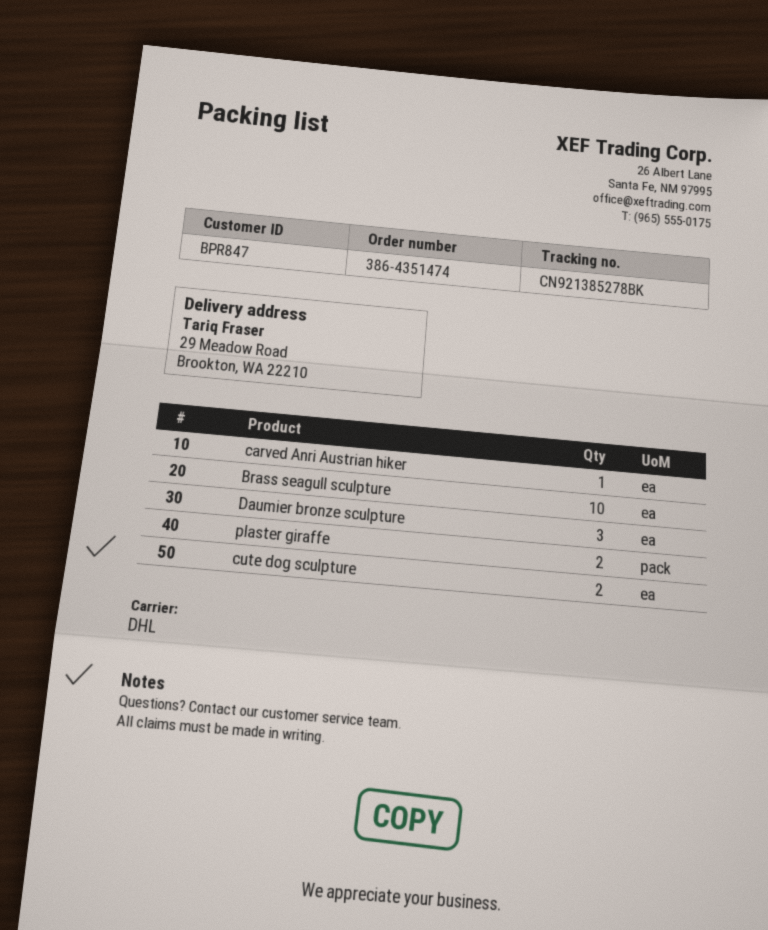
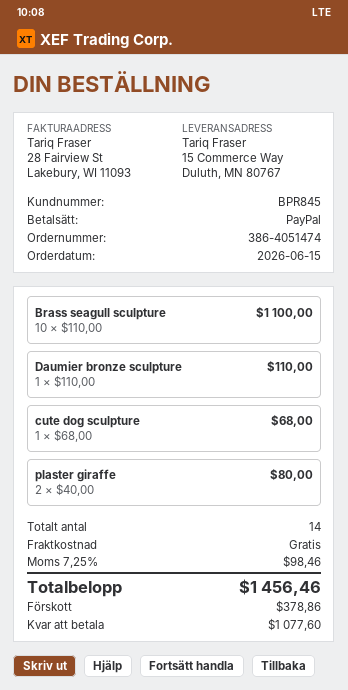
order number: 386-4351474 -> 386-4051474
customer number: BPR847 -> BPR845
ship to: 29 Meadow Road, Brookton, WA 22210 -> 15 Commerce Way, Duluth, MN 80767
carved Anri Austrian hiker: 1 -> none
Daumier bronze sculpture: 3 -> 1
cute dog sculpture: 2 -> 1

